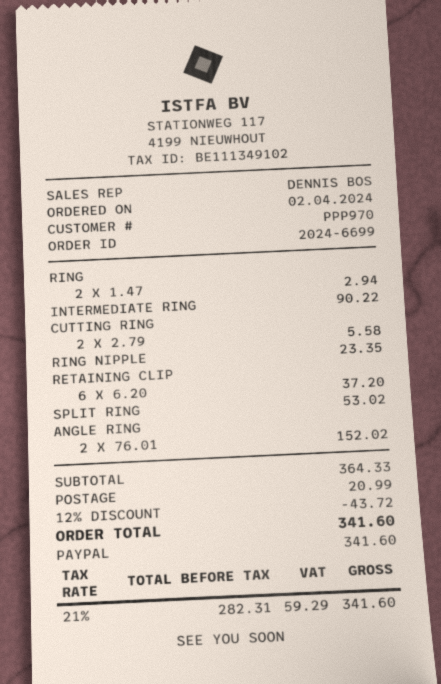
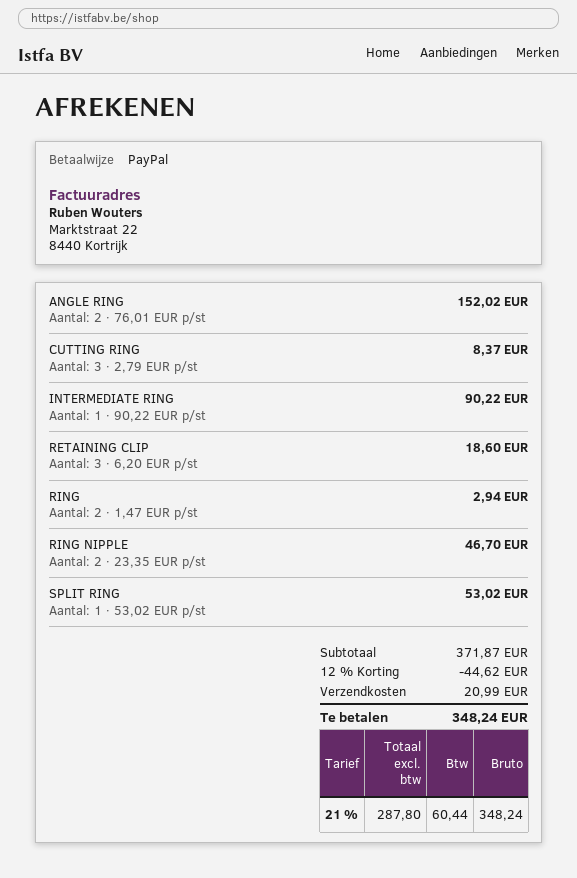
CUTTING RING: 2 x 2.79 = 5.58 -> 3 x 2.79 = 8.37
RING NIPPLE: 1 x 23.35 = 23.35 -> 2 x 23.35 = 46.70
RETAINING CLIP: 6 x 6.20 = 37.20 -> 3 x 6.20 = 18.60
subtotal: 364.33 -> 371.87
discount: 12% = 43.72 -> 12% = 44.62
net: 282.31 -> 287.80
tax: 21% = 59.29 -> 21% = 60.44
total: 341.60 -> 348.24

